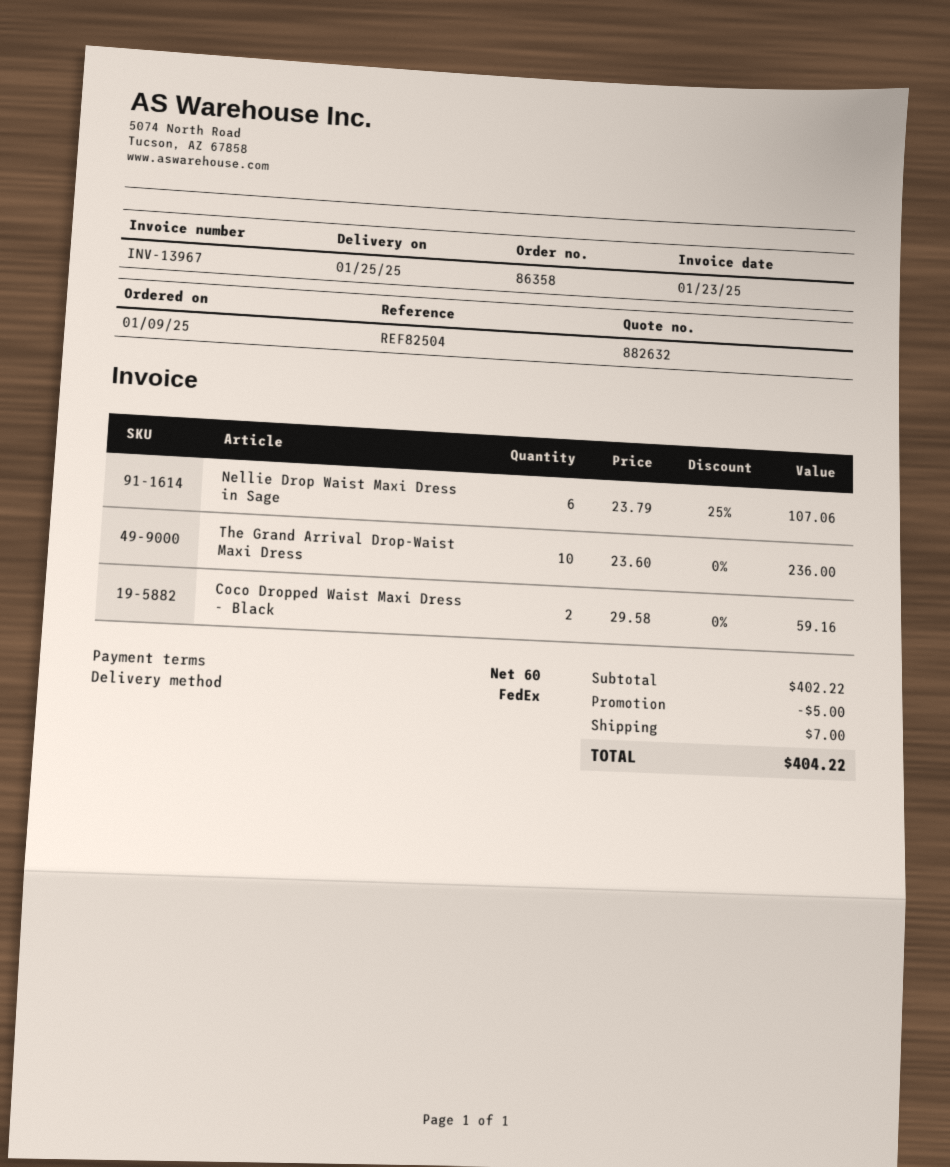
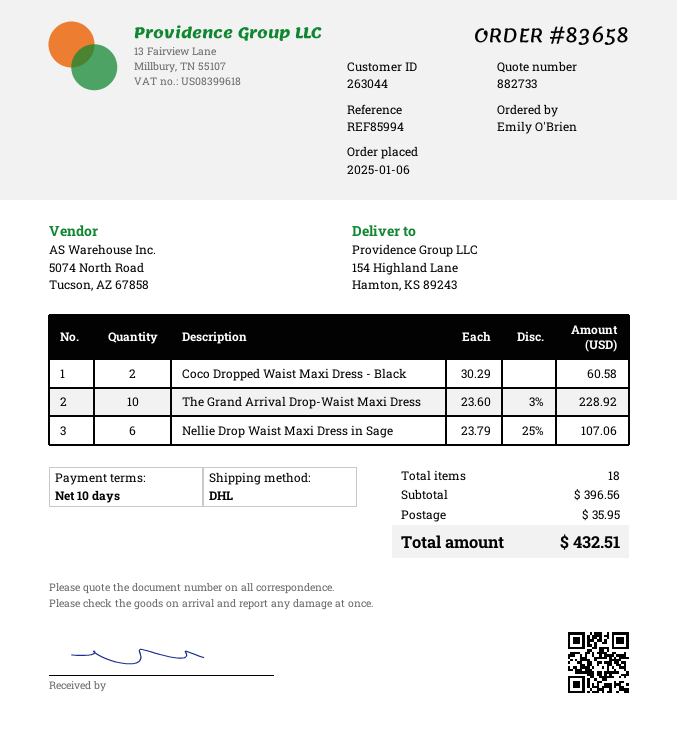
quote number: 882632 -> 882733
order number: 86358 -> 83658
order date: 2025-01-09 -> 2025-01-06
payment terms: 60 days -> 10 days
reference: REF82504 -> REF85994
shipping method: FedEx -> DHL
The Grand Arrival Drop-Waist Maxi Dress: 10 x 23.60 = 236.00 -> 10 x 23.60 - 3% = 228.92
Coco Dropped Waist Maxi Dress - Black: 2 x 29.58 = 59.16 -> 2 x 30.29 = 60.58
subtotal: 402.22 -> 396.56
discount: 5.00 -> none
shipping: 7.00 -> 35.95
total: 404.22 -> 432.51

